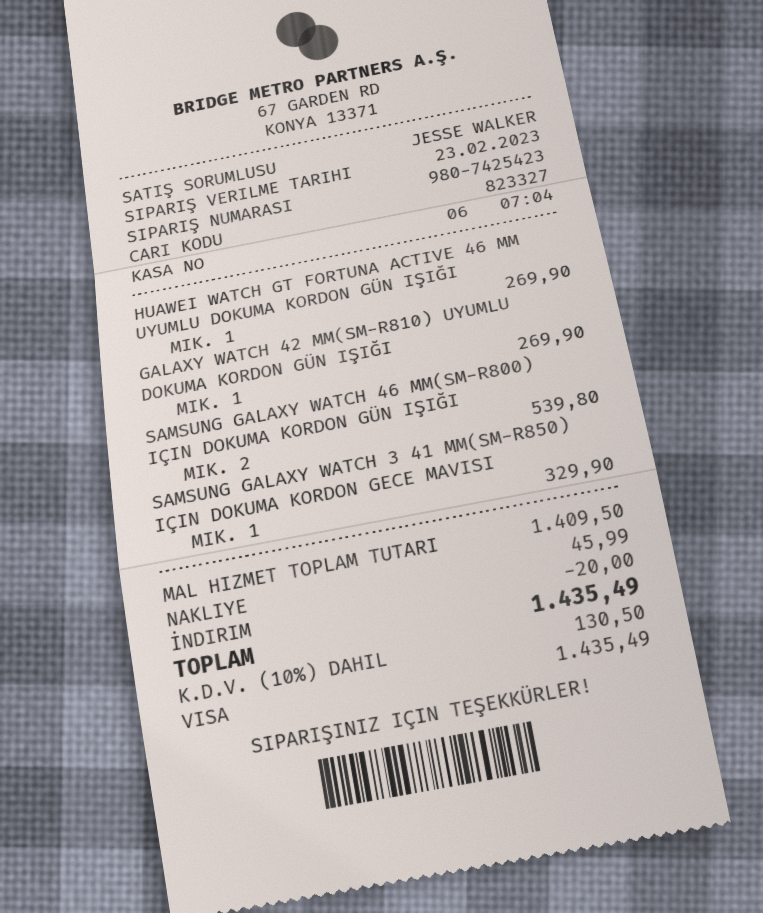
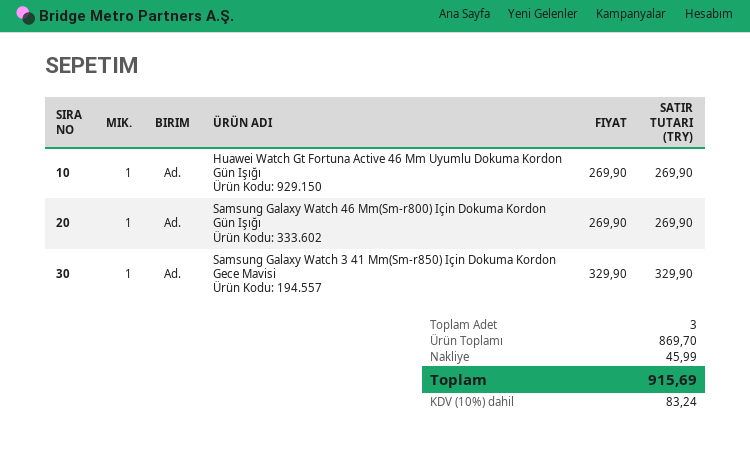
GALAXY WATCH 42 MM(SM-R810) UYUMLU DOKUMA KORDON GÜN IŞIĞI: 1 for 269.90 -> none
SAMSUNG GALAXY WATCH 46 MM(SM-R800) IÇIN DOKUMA KORDON GÜN IŞIĞI: 2 for 539.80 -> 1 for 269.90
subtotal: 1409.50 -> 869.70
discount: 20.00 -> none
tax: 10% = 130.50 -> 10% = 83.24
total: 1435.49 -> 915.69

